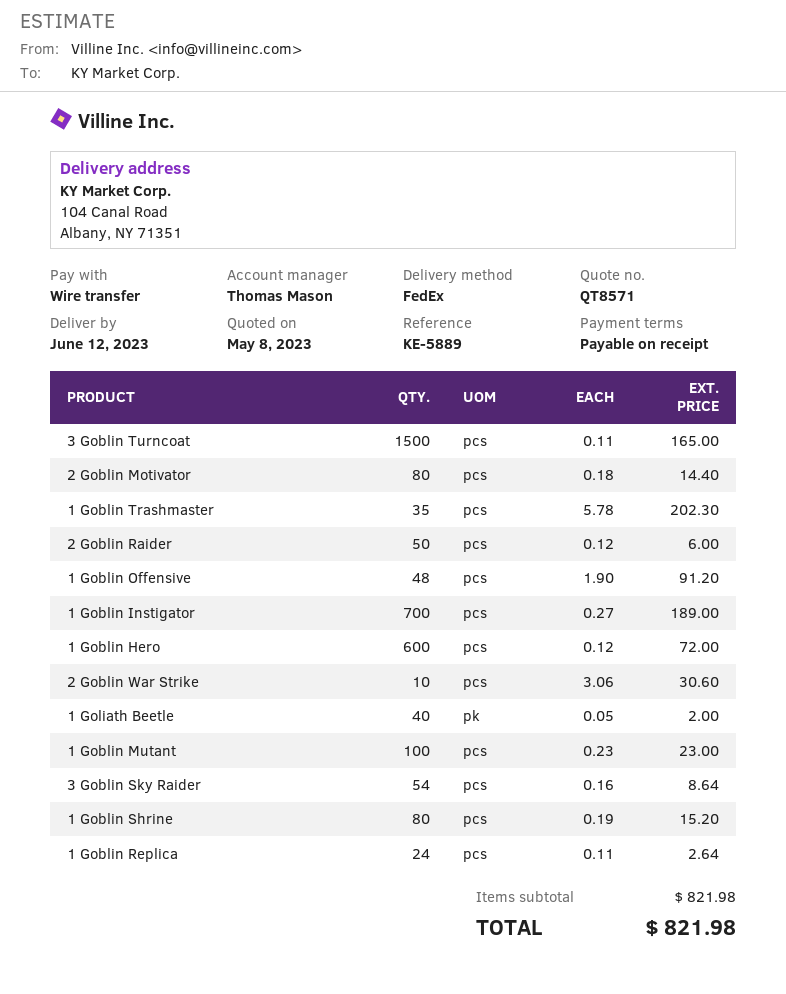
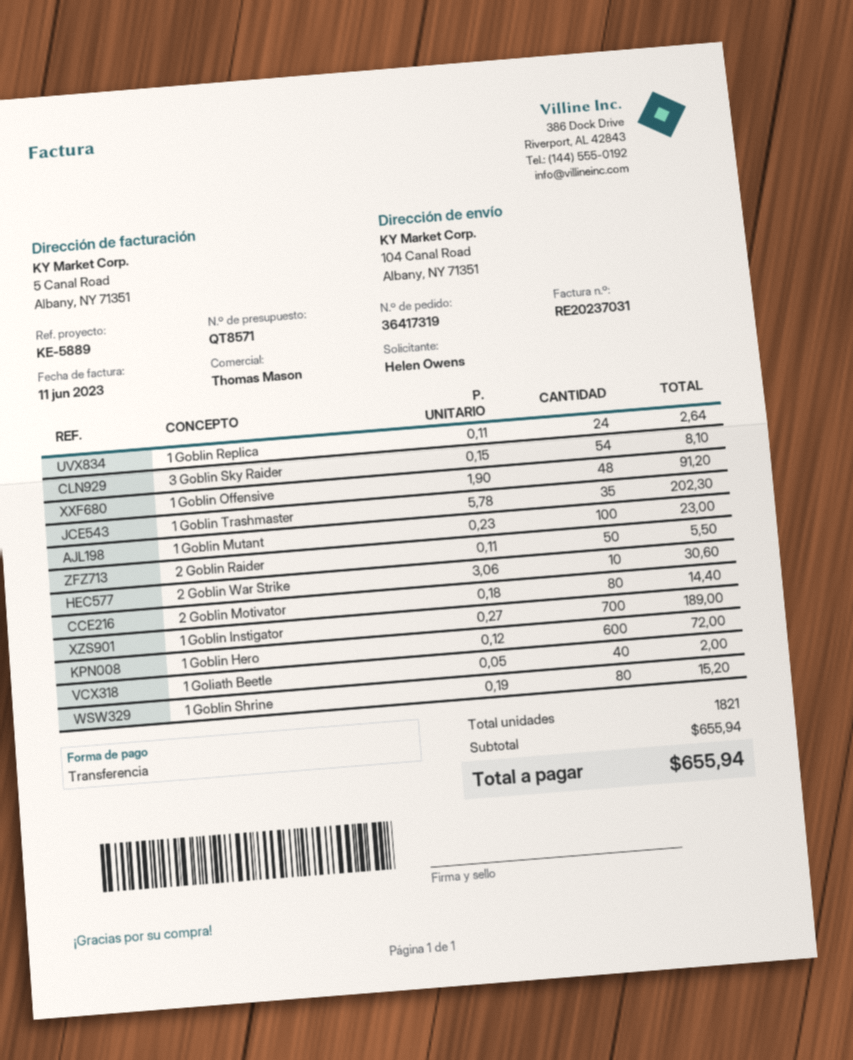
3 Goblin Turncoat: 1500 x 0.11 = 165.00 -> none
2 Goblin Raider: 50 x 0.12 = 6.00 -> 50 x 0.11 = 5.50
3 Goblin Sky Raider: 54 x 0.16 = 8.64 -> 54 x 0.15 = 8.10
subtotal: 821.98 -> 655.94
total: 821.98 -> 655.94

